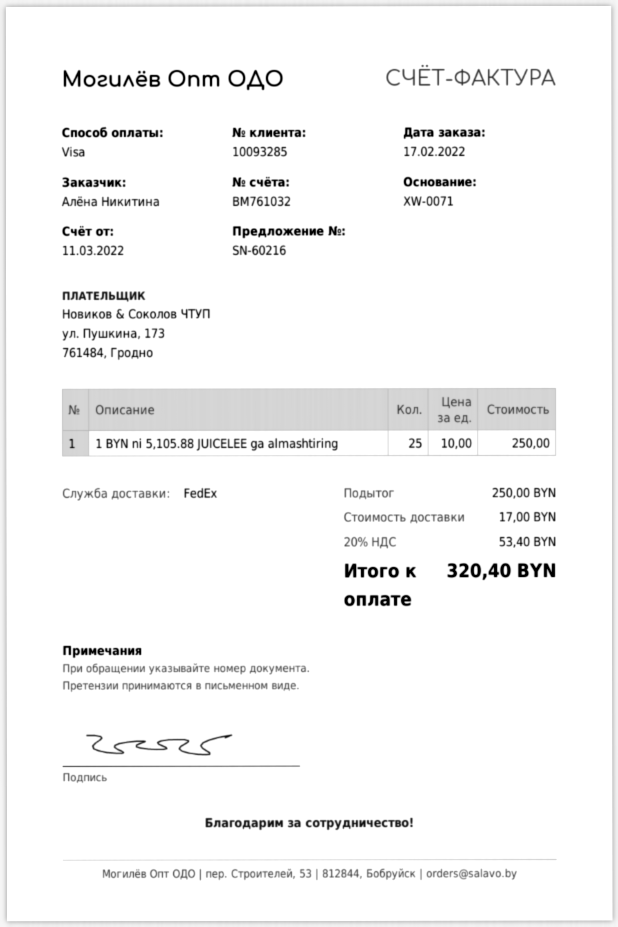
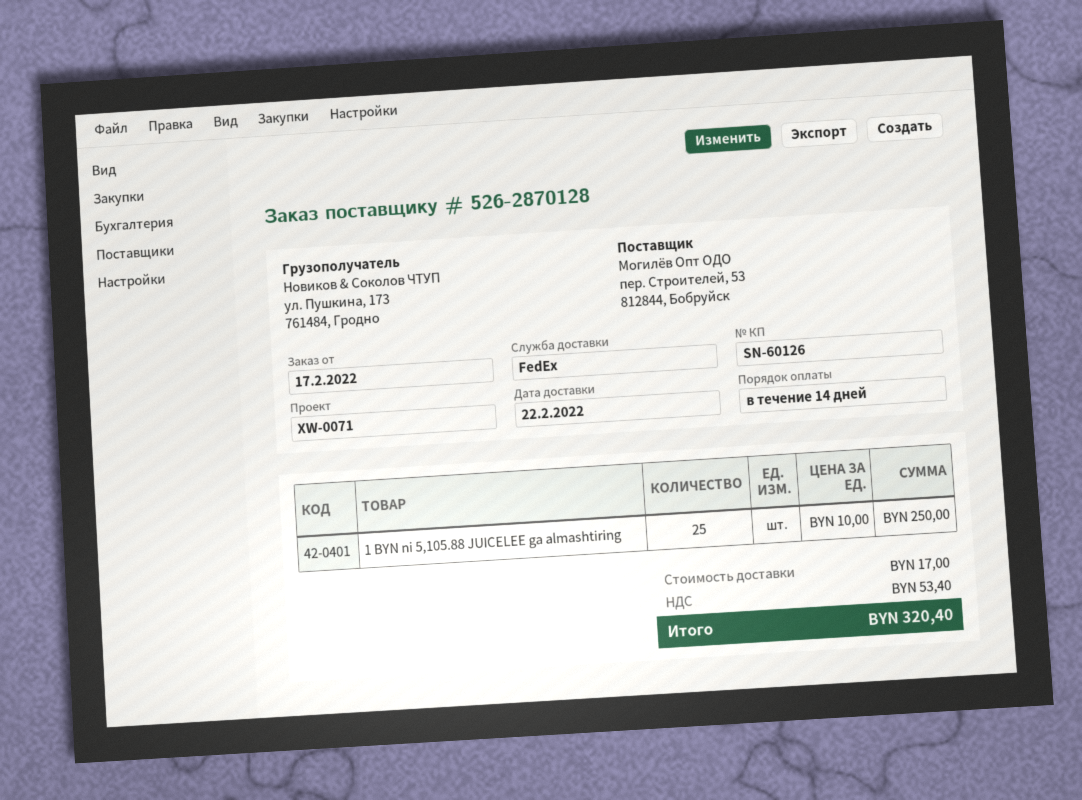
quote number: SN-60216 -> SN-60126

